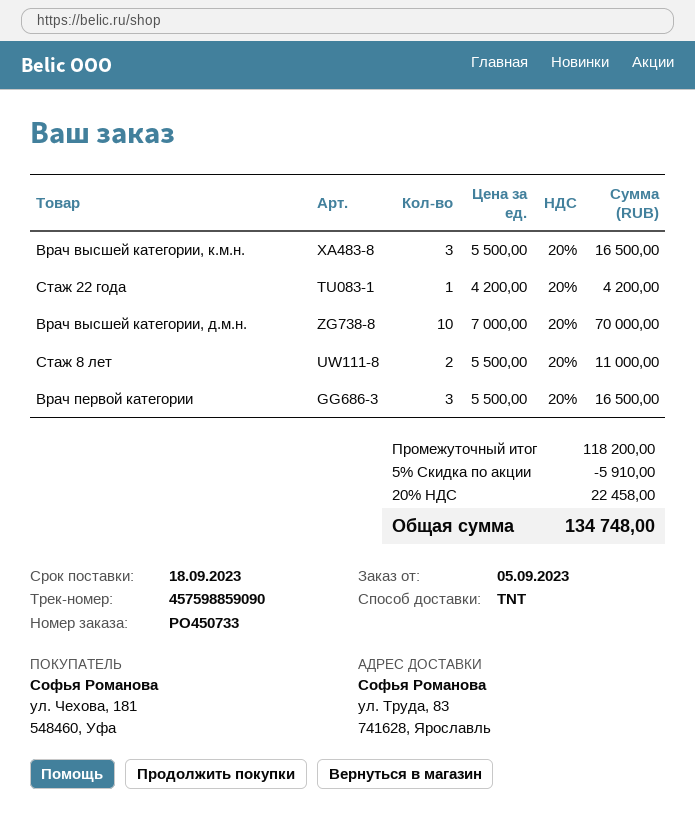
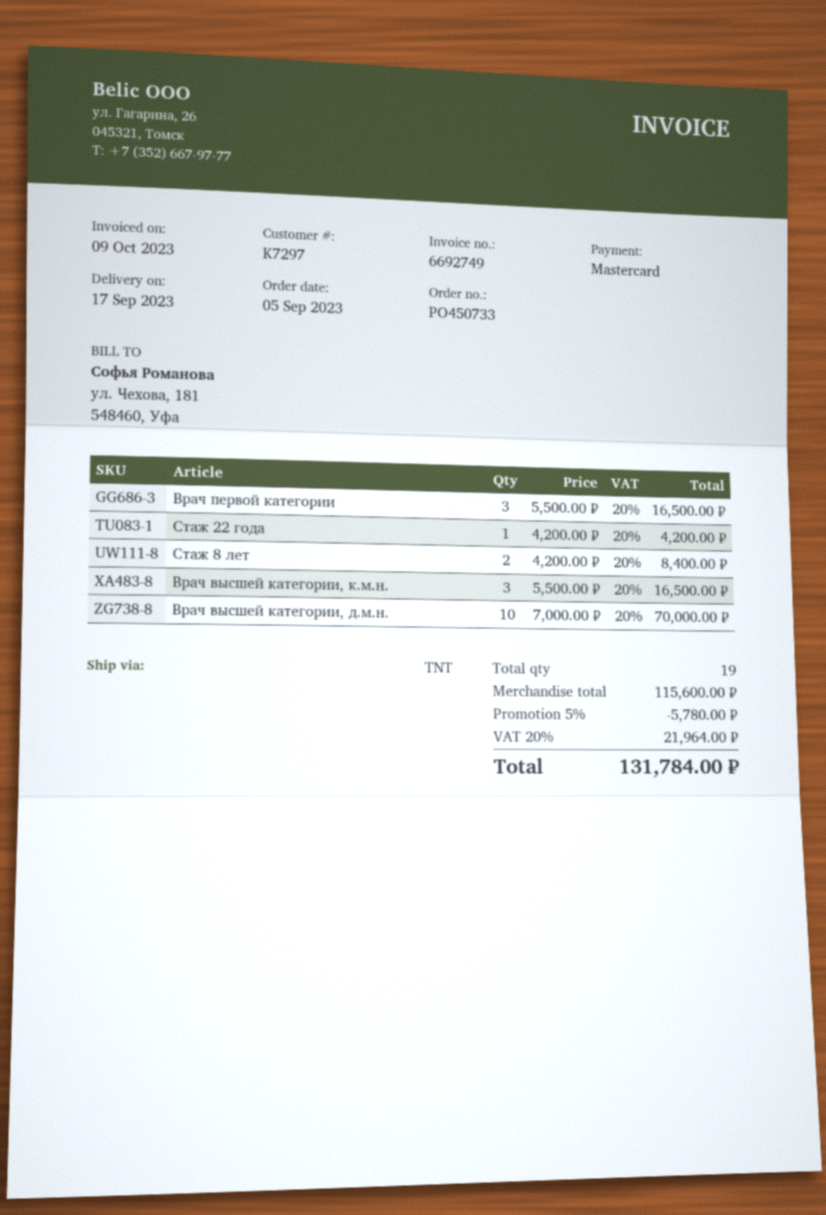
delivery date: 2023-09-18 -> 2023-09-17
Стаж 8 лет: 2 x 5500.00 = 11000.00 -> 2 x 4200.00 = 8400.00
subtotal: 118200.00 -> 115600.00
discount: 5% = 5910.00 -> 5% = 5780.00
tax: 20% = 22458.00 -> 20% = 21964.00
total: 134748.00 -> 131784.00

